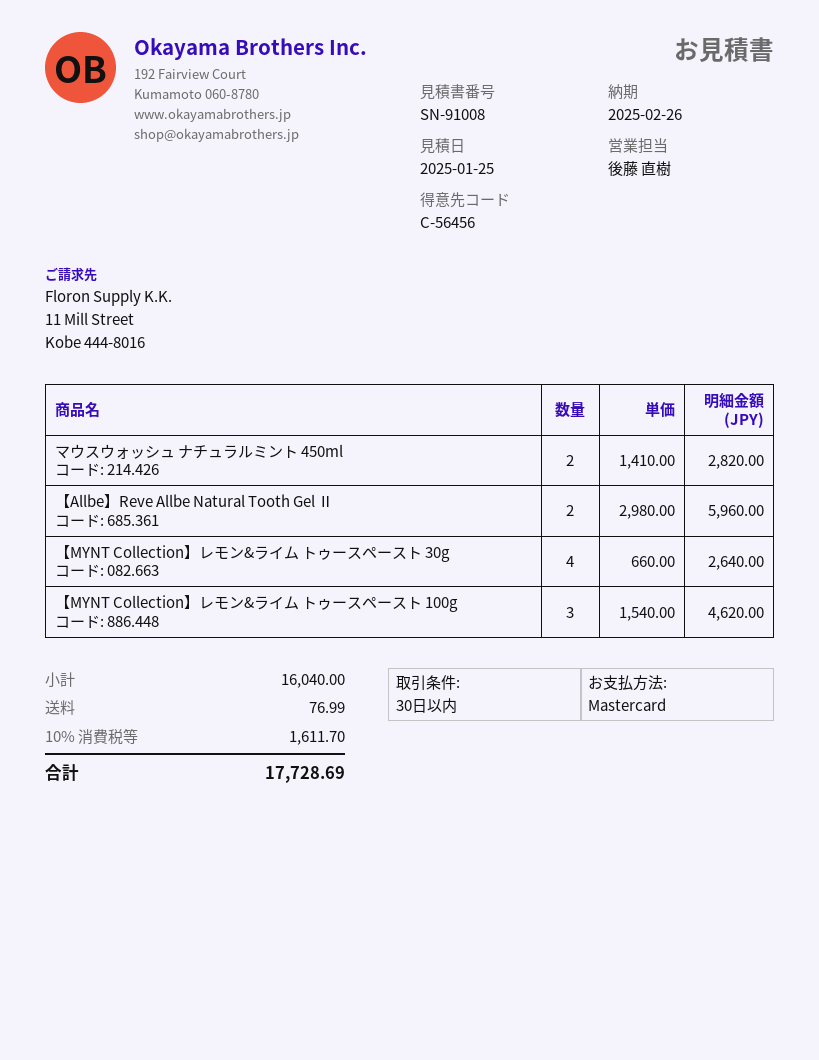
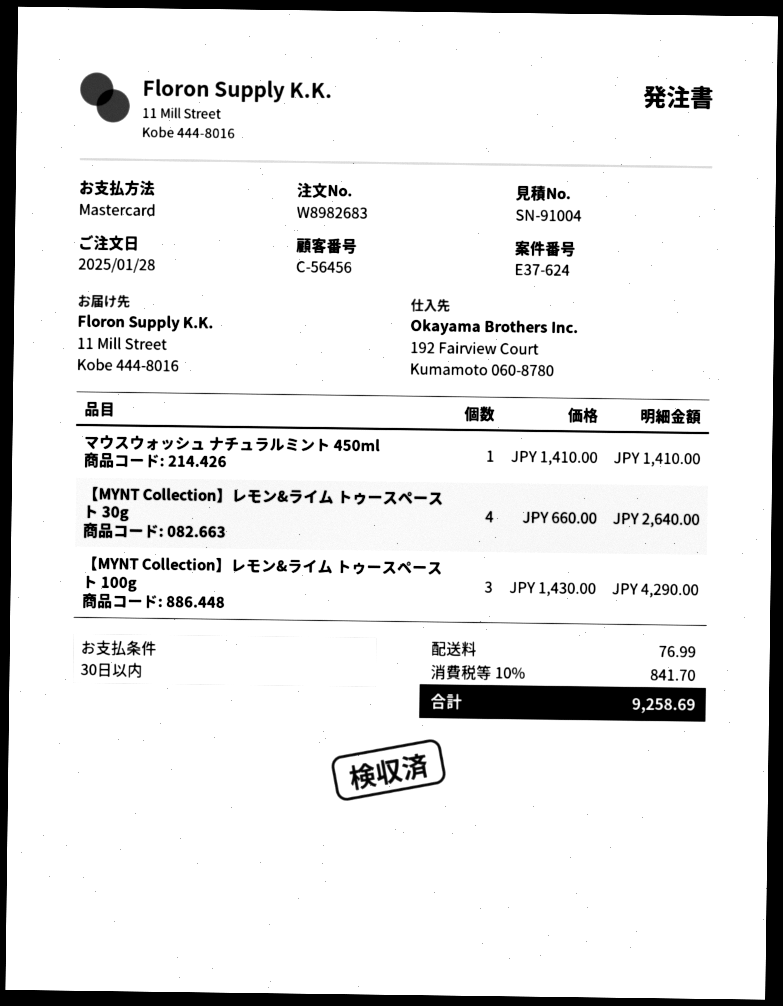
quote number: SN-91008 -> SN-91004
マウスウォッシュ ナチュラルミント 450ml: 2 x 1410.00 = 2820.00 -> 1 x 1410.00 = 1410.00
【Allbe】Reve Allbe Natural Tooth Gel Ⅱ: 2 x 2980.00 = 5960.00 -> none
【MYNT Collection】レモン&ライム トゥースペースト 100g: 3 x 1540.00 = 4620.00 -> 3 x 1430.00 = 4290.00
tax: 10% = 1611.70 -> 10% = 841.70
total: 17728.69 -> 9258.69

